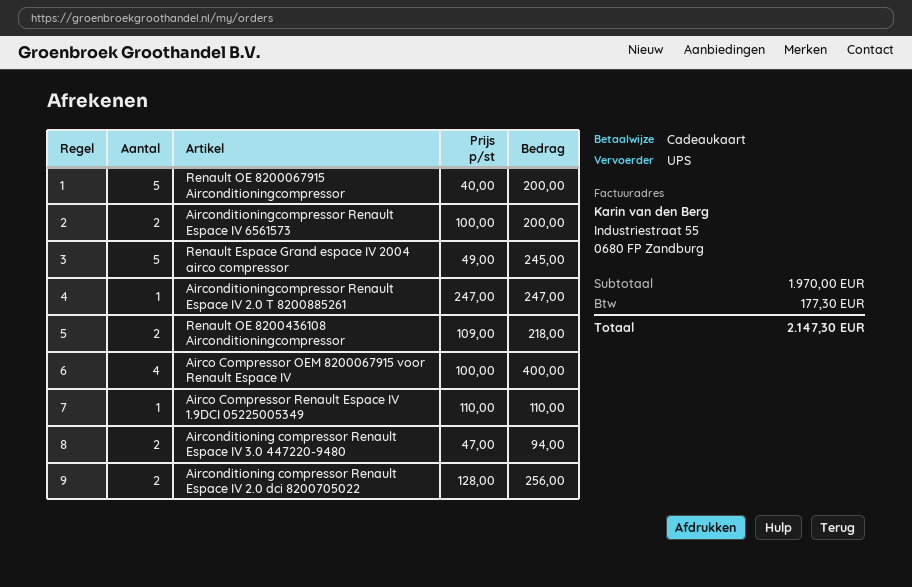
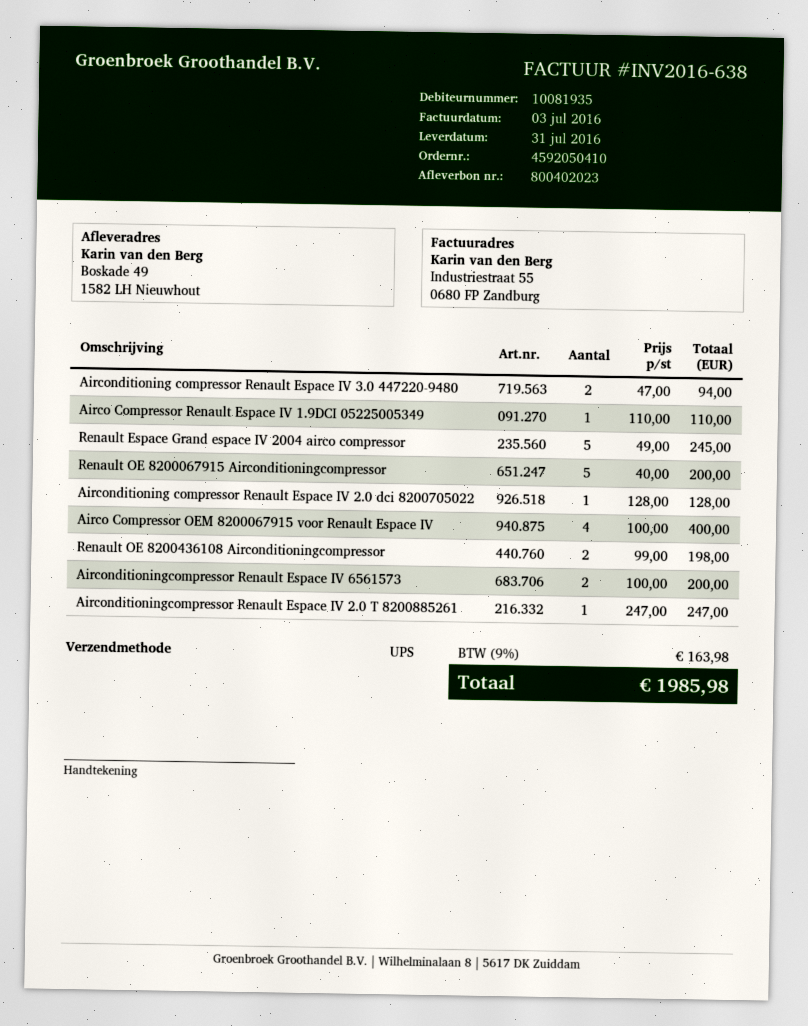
Renault OE 8200436108 Airconditioningcompressor: 2 x 109.00 = 218.00 -> 2 x 99.00 = 198.00
Airconditioning compressor Renault Espace IV 2.0 dci 8200705022: 2 x 128.00 = 256.00 -> 1 x 128.00 = 128.00
tax: 177.30 -> 163.98
total: 2147.30 -> 1985.98

